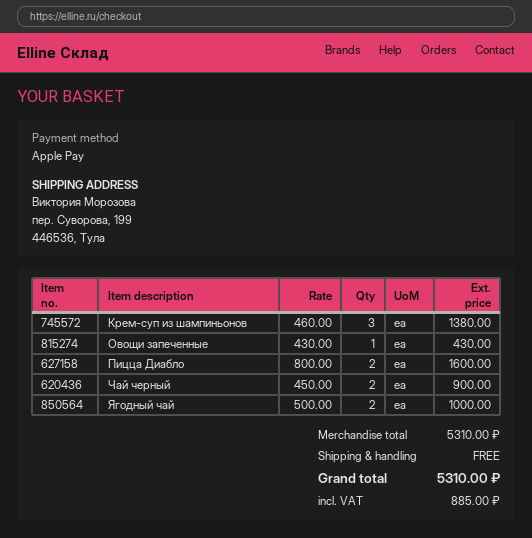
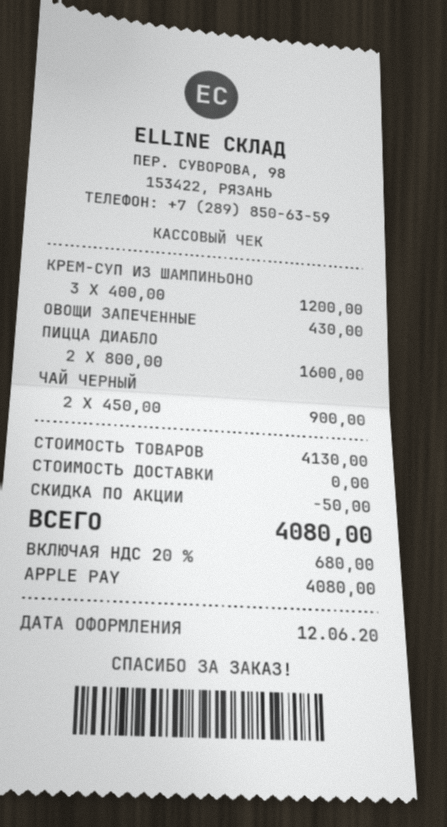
Крем-суп из шампиньонов: 3 x 460.00 = 1380.00 -> 3 x 400.00 = 1200.00
Ягодный чай: 2 x 500.00 = 1000.00 -> none
subtotal: 5310.00 -> 4130.00
discount: none -> 50.00
tax: 885.00 -> 680.00
total: 5310.00 -> 4080.00

